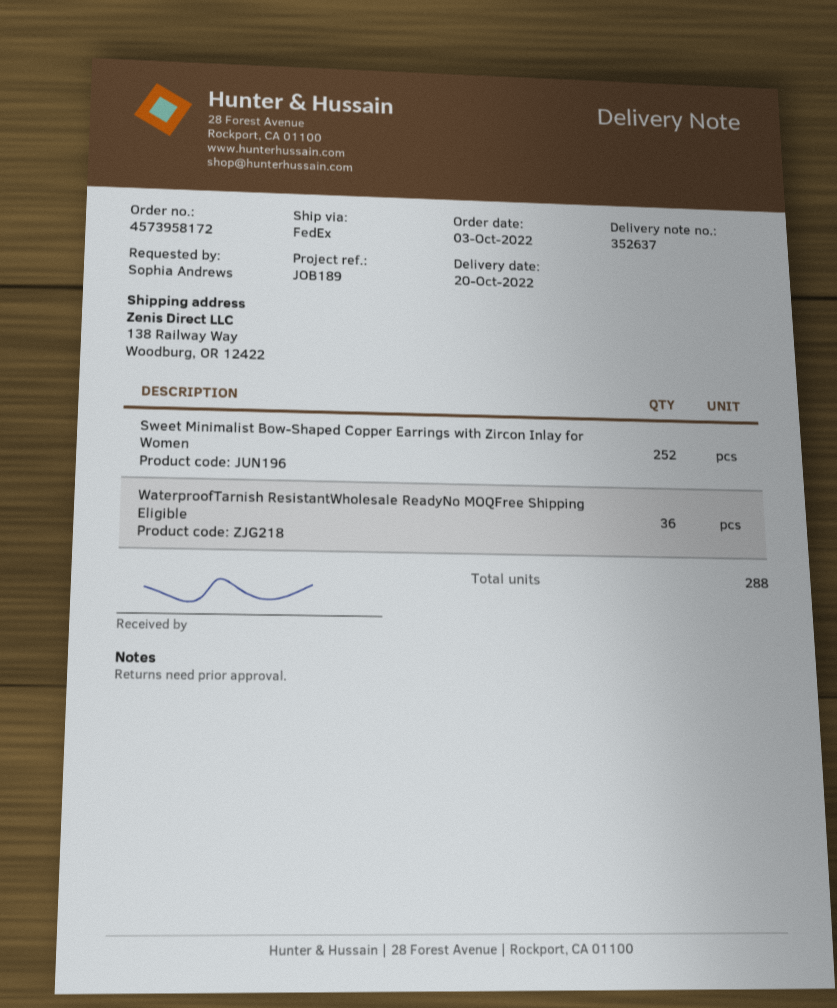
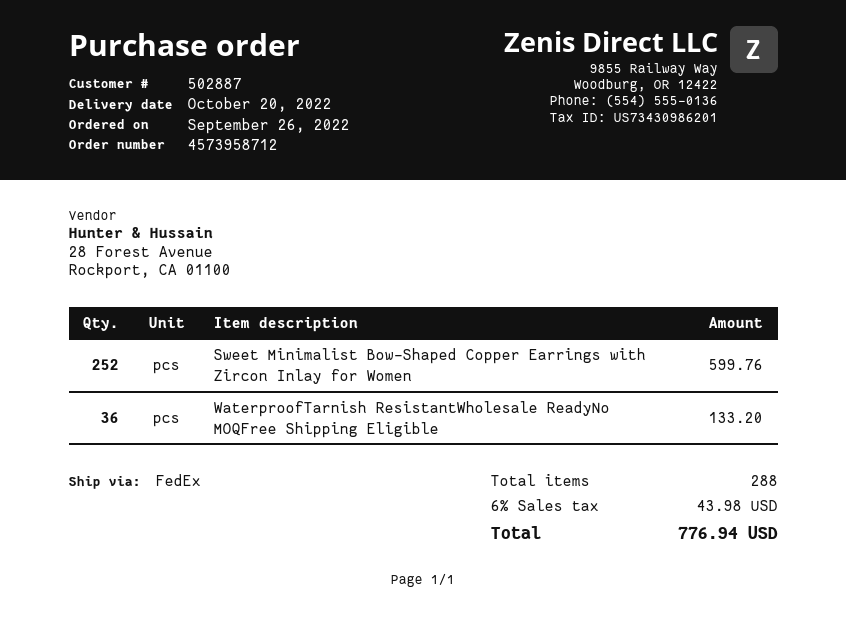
order number: 4573958172 -> 4573958712
order date: 2022-10-03 -> 2022-09-26

